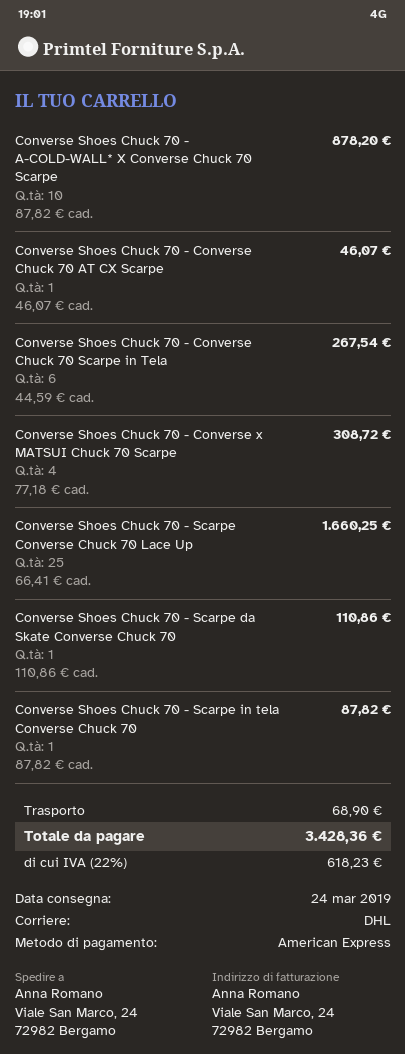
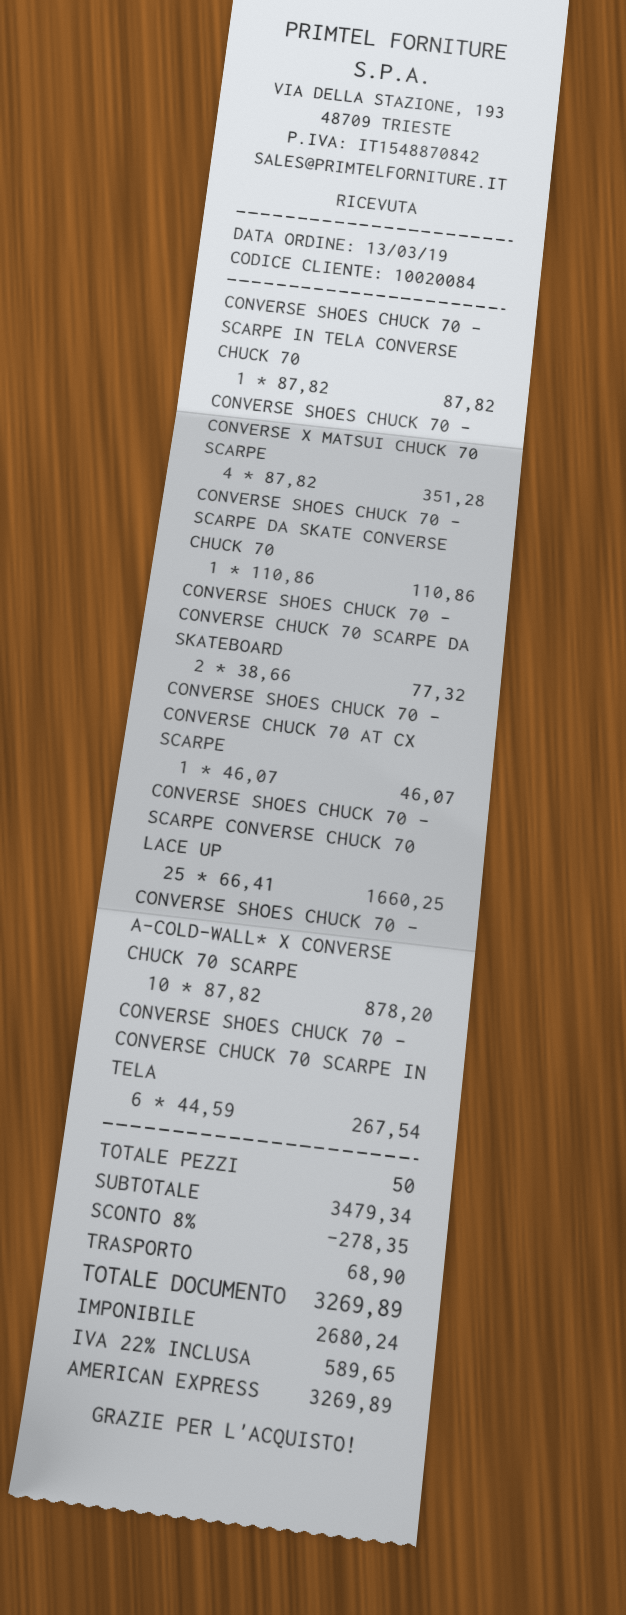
Converse Shoes Chuck 70 - Converse x MATSUI Chuck 70 Scarpe: 4 x 77.18 = 308.72 -> 4 x 87.82 = 351.28
CONVERSE SHOES CHUCK 70 - CONVERSE CHUCK 70 SCARPE DA SKATEBOARD: none -> 2 x 38.66 = 77.32
discount: none -> 8% = 278.35
tax: 22% = 618.23 -> 22% = 589.65
total: 3428.36 -> 3269.89

